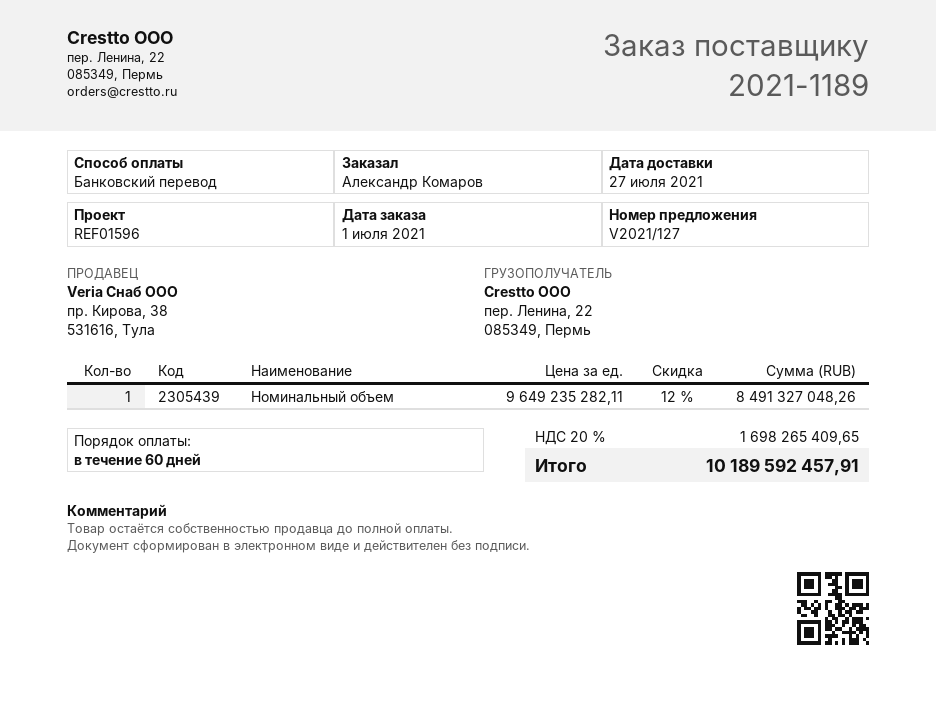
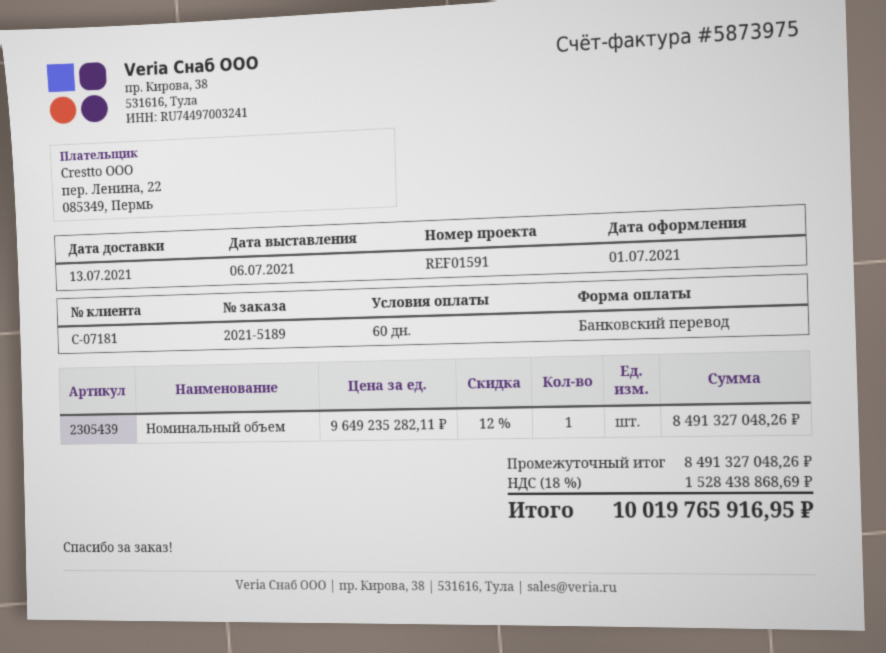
order number: 2021-1189 -> 2021-5189
delivery date: 2021-07-27 -> 2021-07-13
reference: REF01596 -> REF01591
tax: 20% = 1698265409.65 -> 18% = 1528438868.69
total: 10189592457.91 -> 10019765916.95

